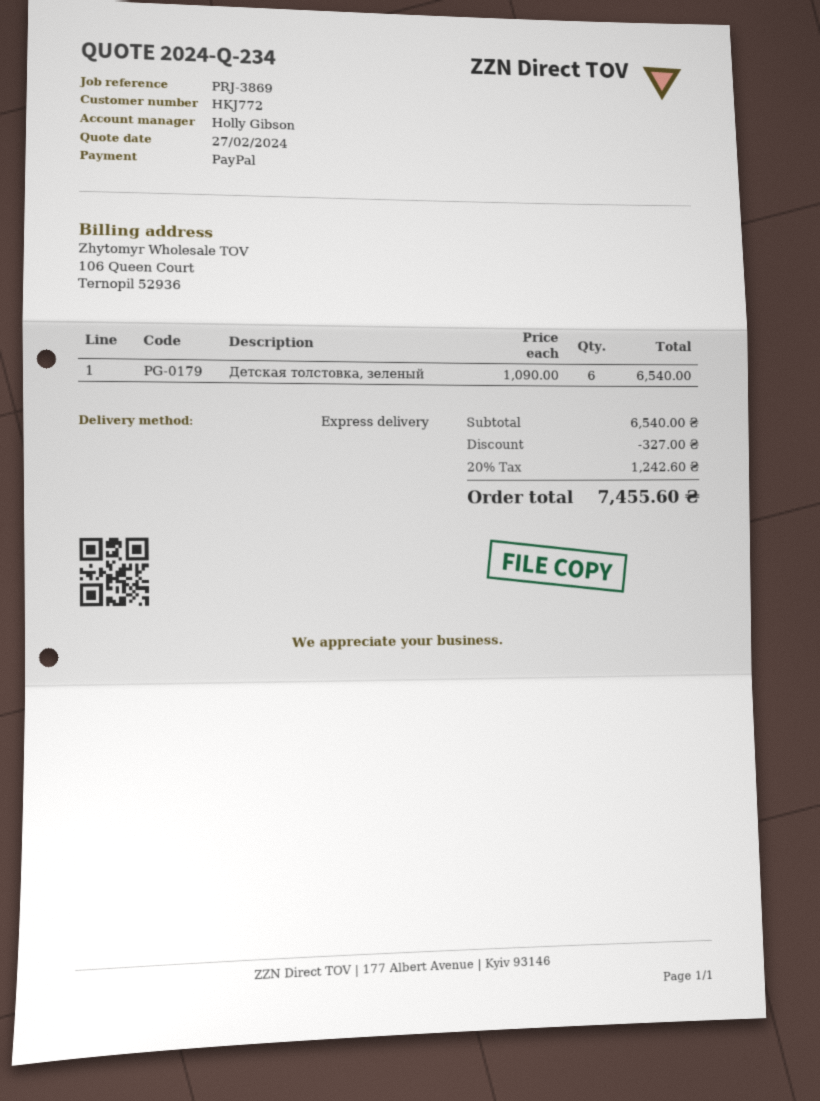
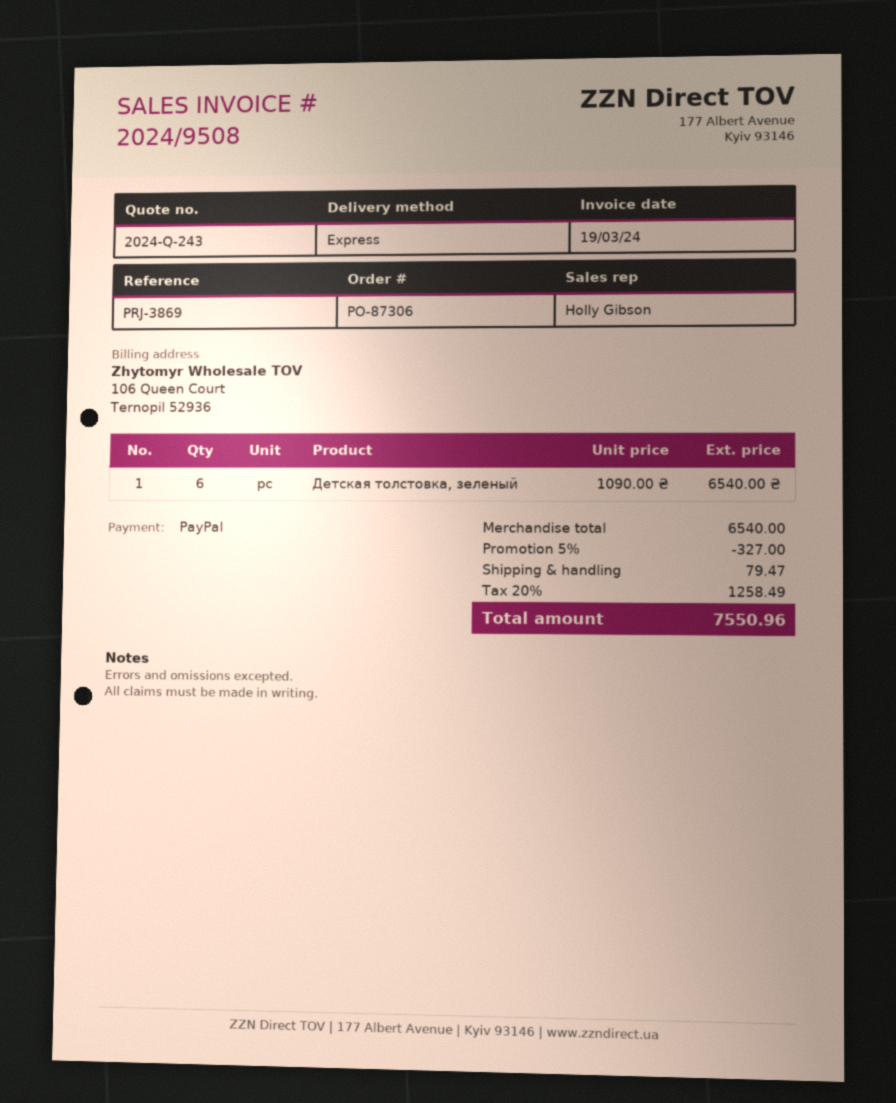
quote number: 2024-Q-234 -> 2024-Q-243
shipping: none -> 79.47
tax: 20% = 1242.60 -> 20% = 1258.49
total: 7455.60 -> 7550.96

